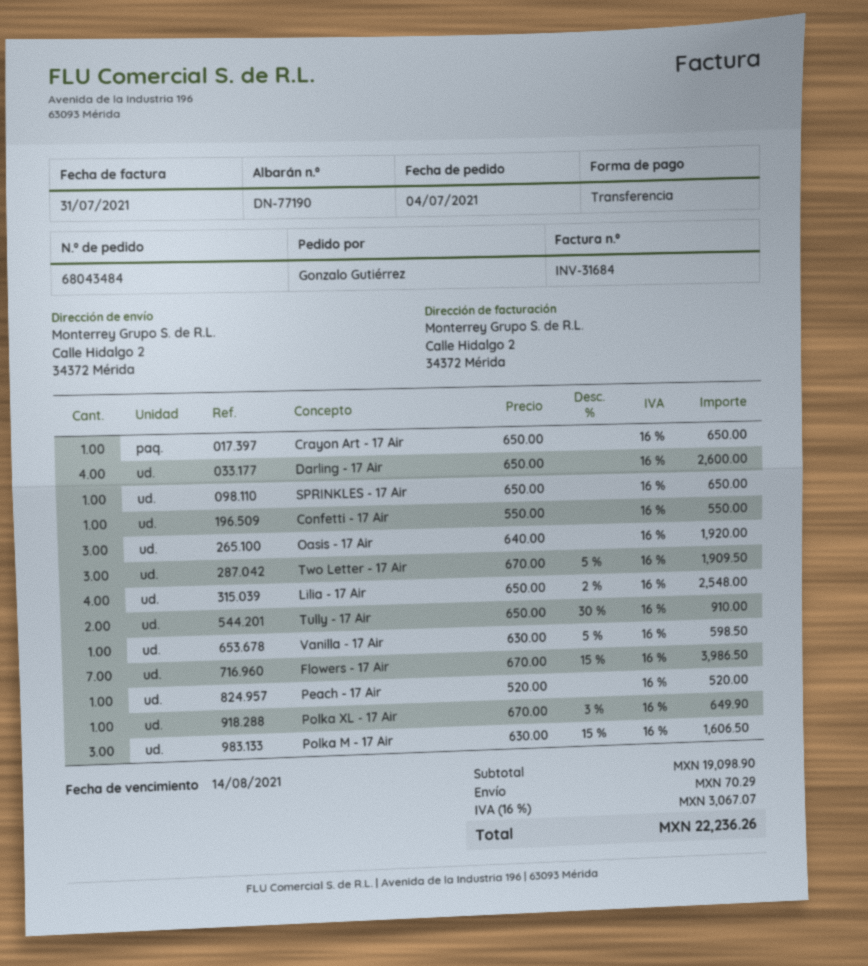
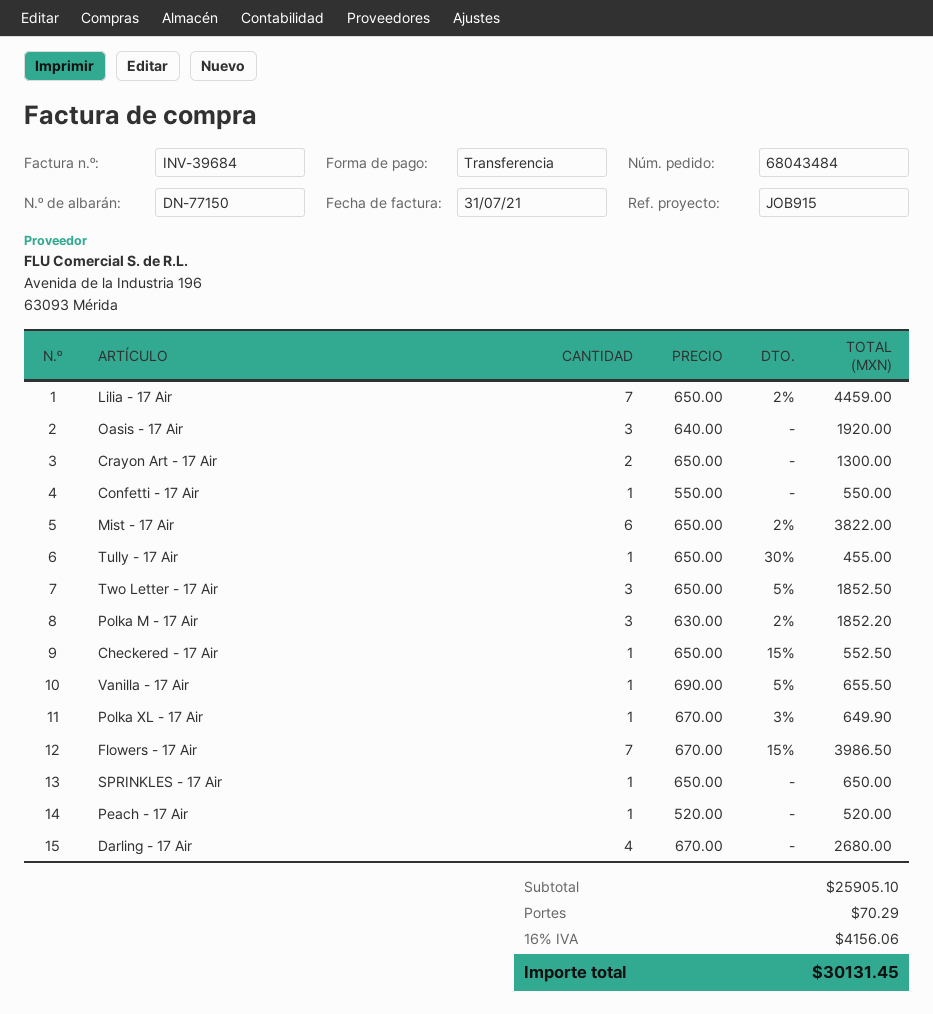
delivery note number: DN-77190 -> DN-77150
invoice number: INV-31684 -> INV-39684
Crayon Art - 17 Air: 1 x 650.00 = 650.00 -> 2 x 650.00 = 1300.00
Darling - 17 Air: 4 x 650.00 = 2600.00 -> 4 x 670.00 = 2680.00
Two Letter - 17 Air: 3 x 670.00 - 5% = 1909.50 -> 3 x 650.00 - 5% = 1852.50
Lilia - 17 Air: 4 x 650.00 - 2% = 2548.00 -> 7 x 650.00 - 2% = 4459.00
Tully - 17 Air: 2 x 650.00 - 30% = 910.00 -> 1 x 650.00 - 30% = 455.00
Vanilla - 17 Air: 1 x 630.00 - 5% = 598.50 -> 1 x 690.00 - 5% = 655.50
Polka M - 17 Air: 3 x 630.00 - 15% = 1606.50 -> 3 x 630.00 - 2% = 1852.20
Mist - 17 Air: none -> 6 x 650.00 - 2% = 3822.00
Checkered - 17 Air: none -> 1 x 650.00 - 15% = 552.50
subtotal: 19098.90 -> 25905.10
tax: 16% = 3067.07 -> 16% = 4156.06
total: 22236.26 -> 30131.45

